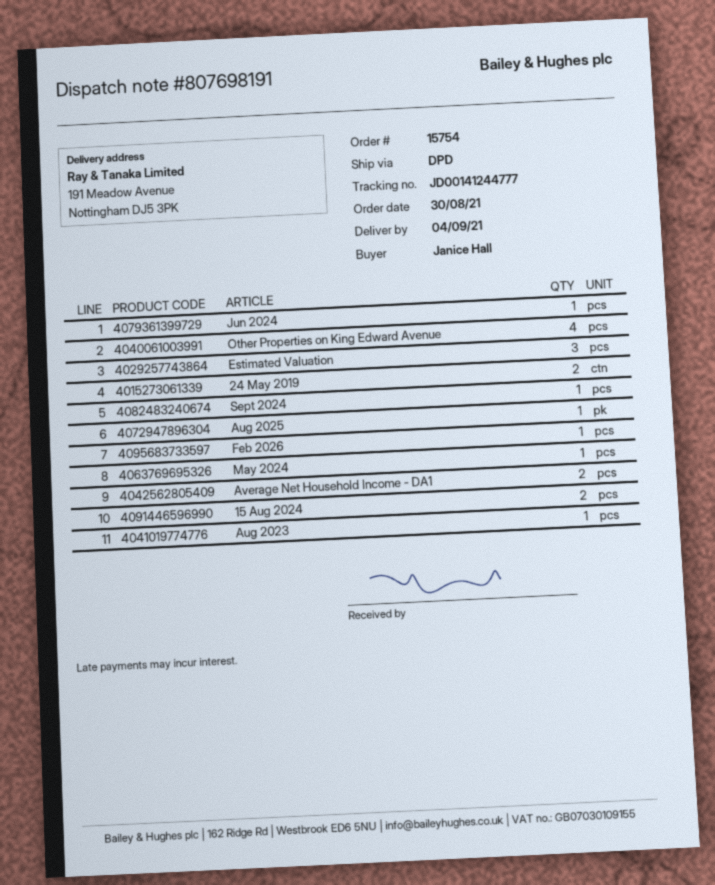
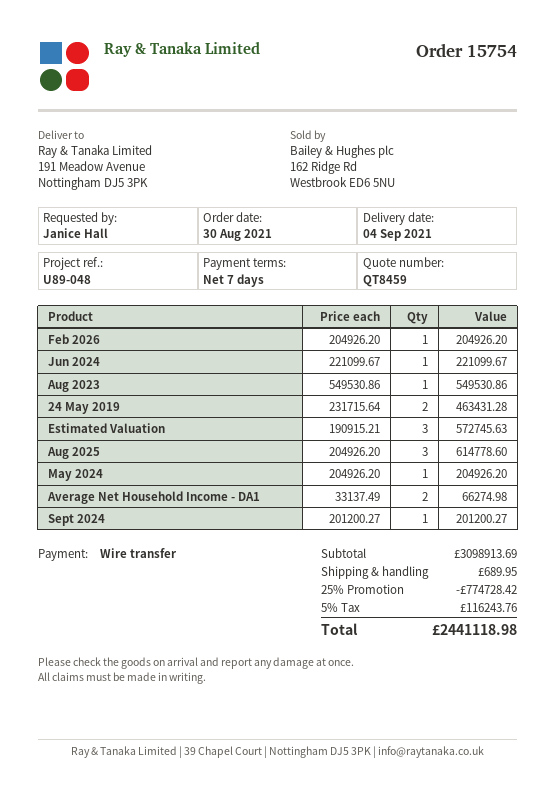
Other Properties on King Edward Avenue: 4 -> none
Aug 2025: 1 -> 3
15 Aug 2024: 2 -> none

